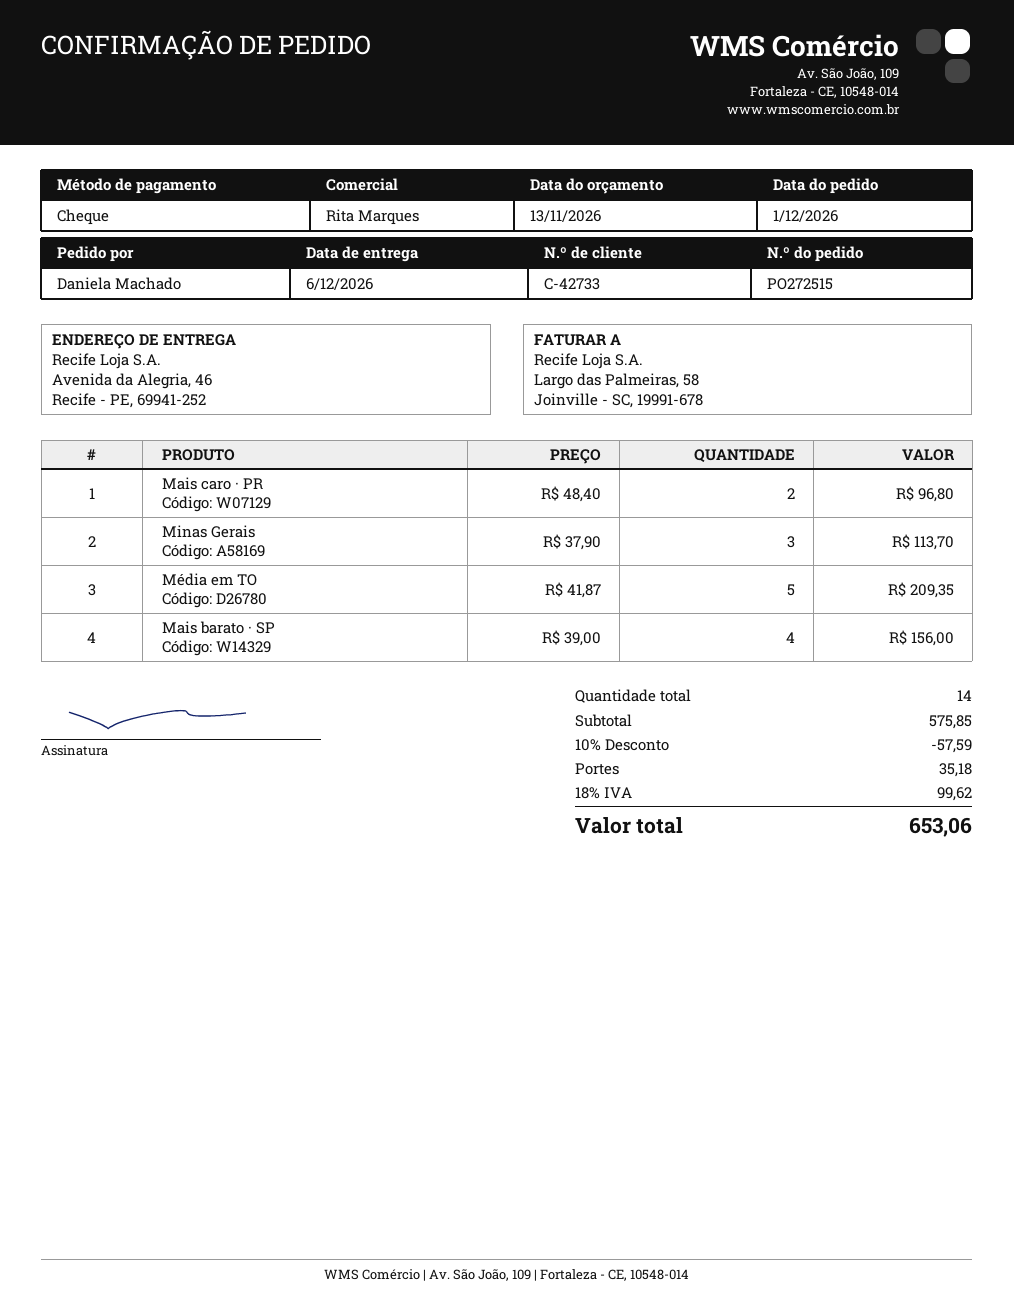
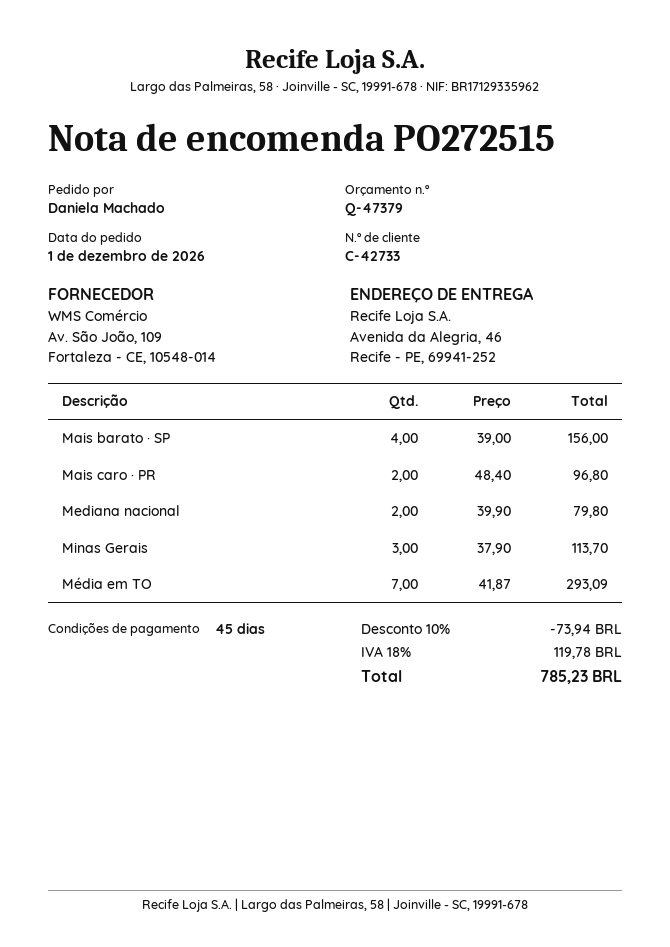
Média em TO: 5 x 41.87 = 209.35 -> 7 x 41.87 = 293.09
Mediana nacional: none -> 2 x 39.90 = 79.80
discount: 10% = 57.59 -> 10% = 73.94
shipping: 35.18 -> none
tax: 18% = 99.62 -> 18% = 119.78
total: 653.06 -> 785.23

